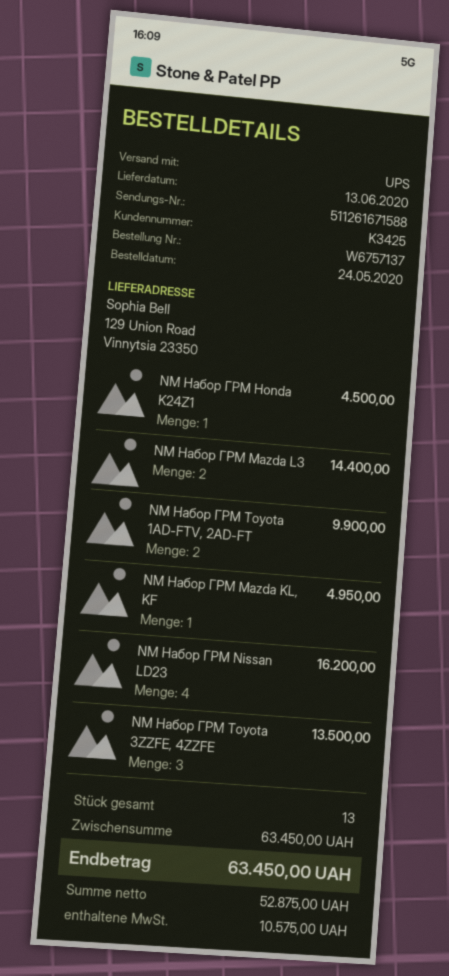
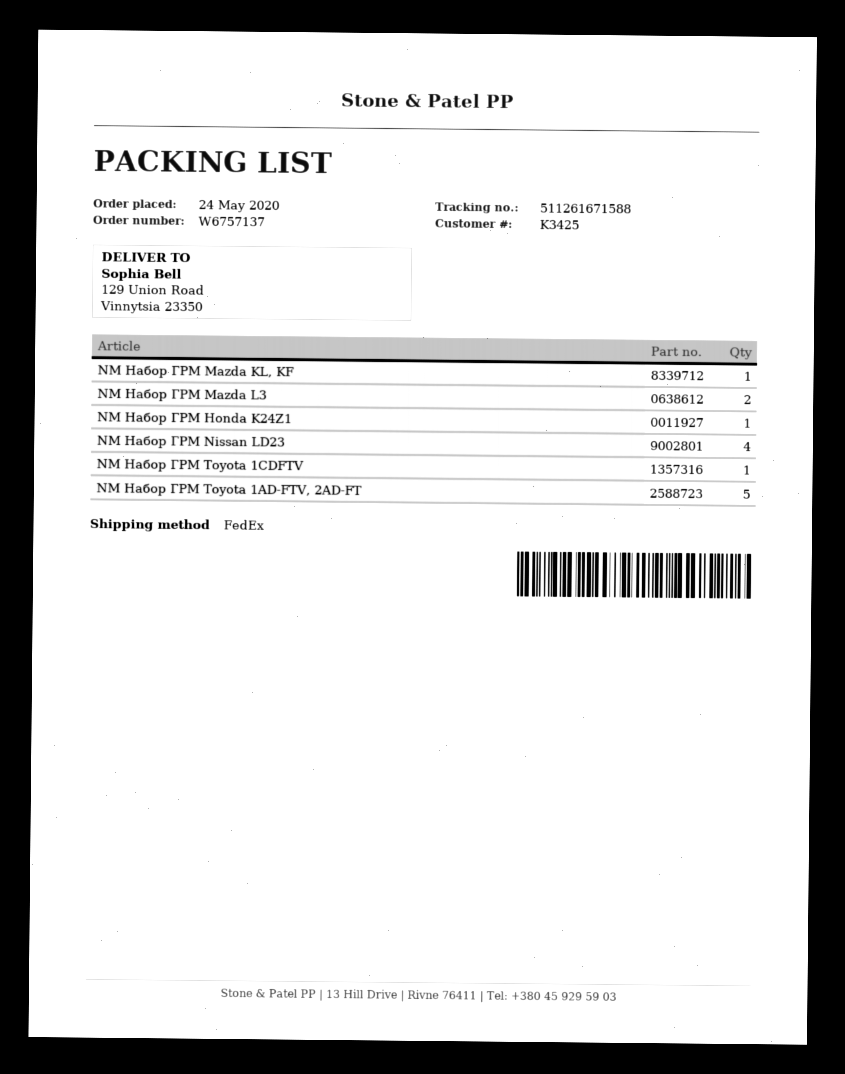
shipping method: UPS -> FedEx
NM Набор ГРМ Toyota 1AD-FTV, 2AD-FT: 2 -> 5
NM Набор ГРМ Toyota 3ZZFE, 4ZZFE: 3 -> none
NM Набор ГРМ Toyota 1CDFTV: none -> 1

